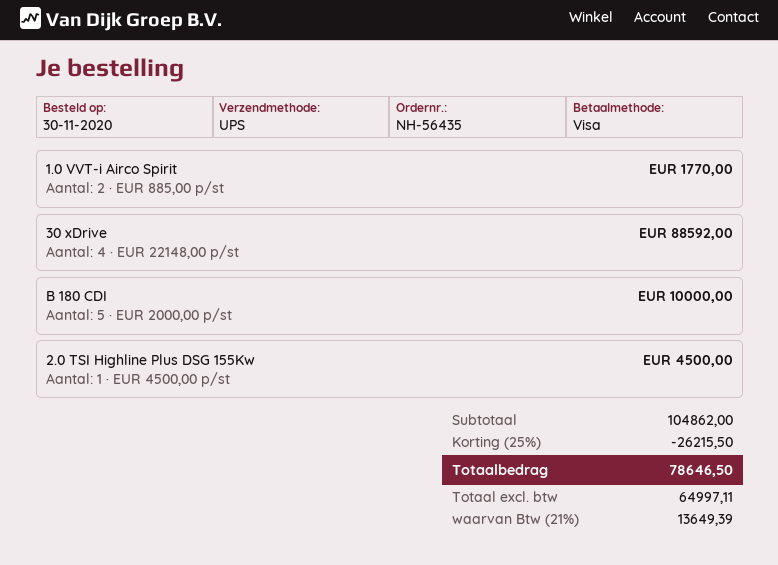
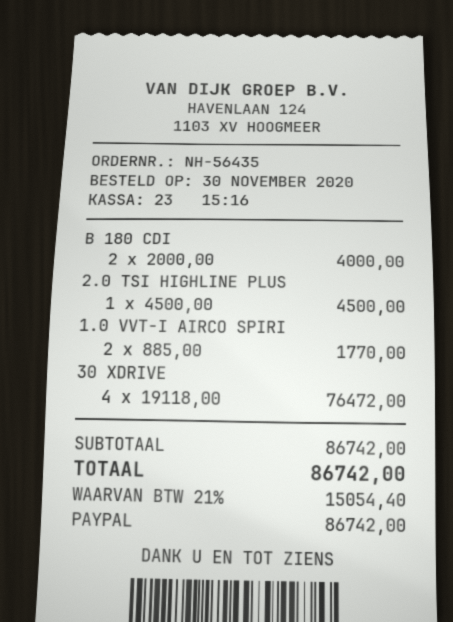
payment method: Visa -> PayPal
30 xDrive: 4 x 22148.00 = 88592.00 -> 4 x 19118.00 = 76472.00
B 180 CDI: 5 x 2000.00 = 10000.00 -> 2 x 2000.00 = 4000.00
subtotal: 104862.00 -> 86742.00
discount: 25% = 26215.50 -> none
tax: 21% = 13649.39 -> 21% = 15054.40
total: 78646.50 -> 86742.00

